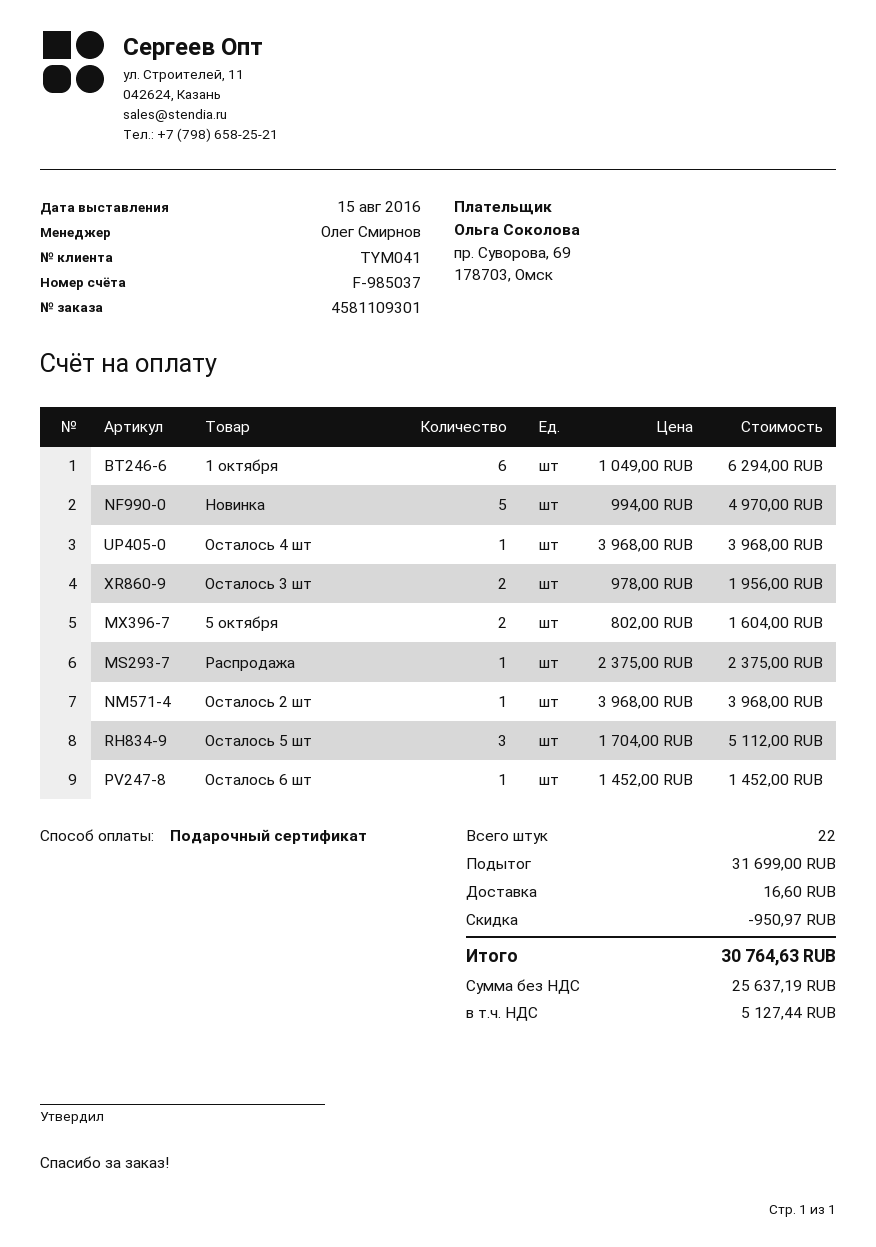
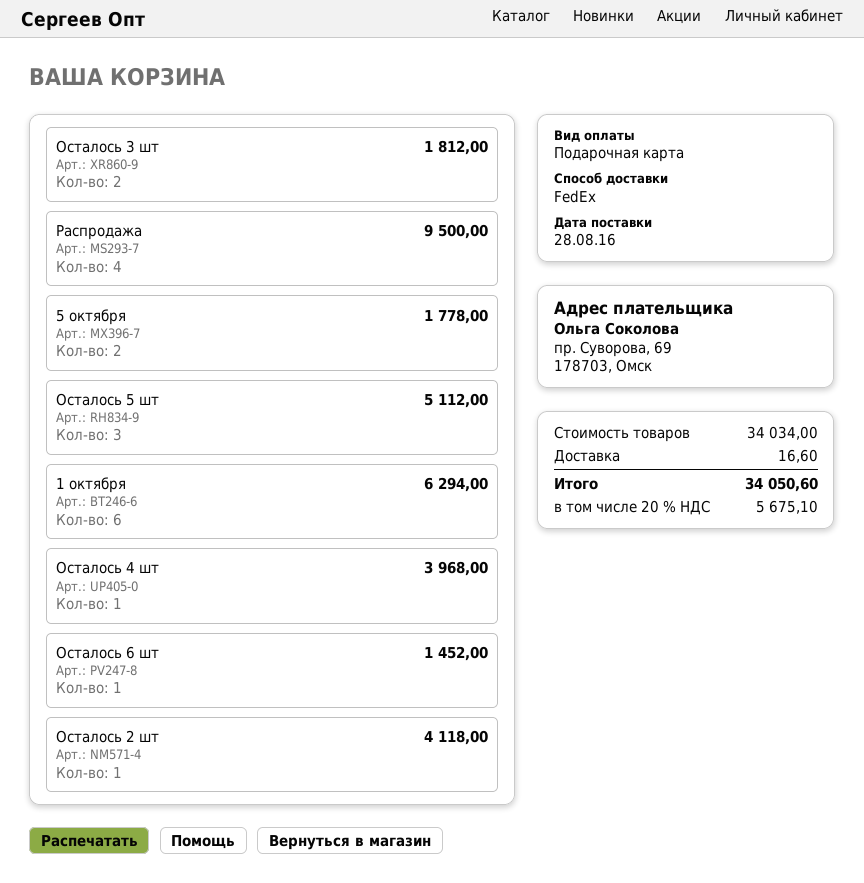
Новинка: 5 for 4970.00 -> none
Осталось 3 шт: 2 for 1956.00 -> 2 for 1812.00
5 октября: 2 for 1604.00 -> 2 for 1778.00
Распродажа: 1 for 2375.00 -> 4 for 9500.00
Осталось 2 шт: 1 for 3968.00 -> 1 for 4118.00
subtotal: 31699.00 -> 34034.00
discount: 950.97 -> none
tax: 5127.44 -> 5675.10
total: 30764.63 -> 34050.60

